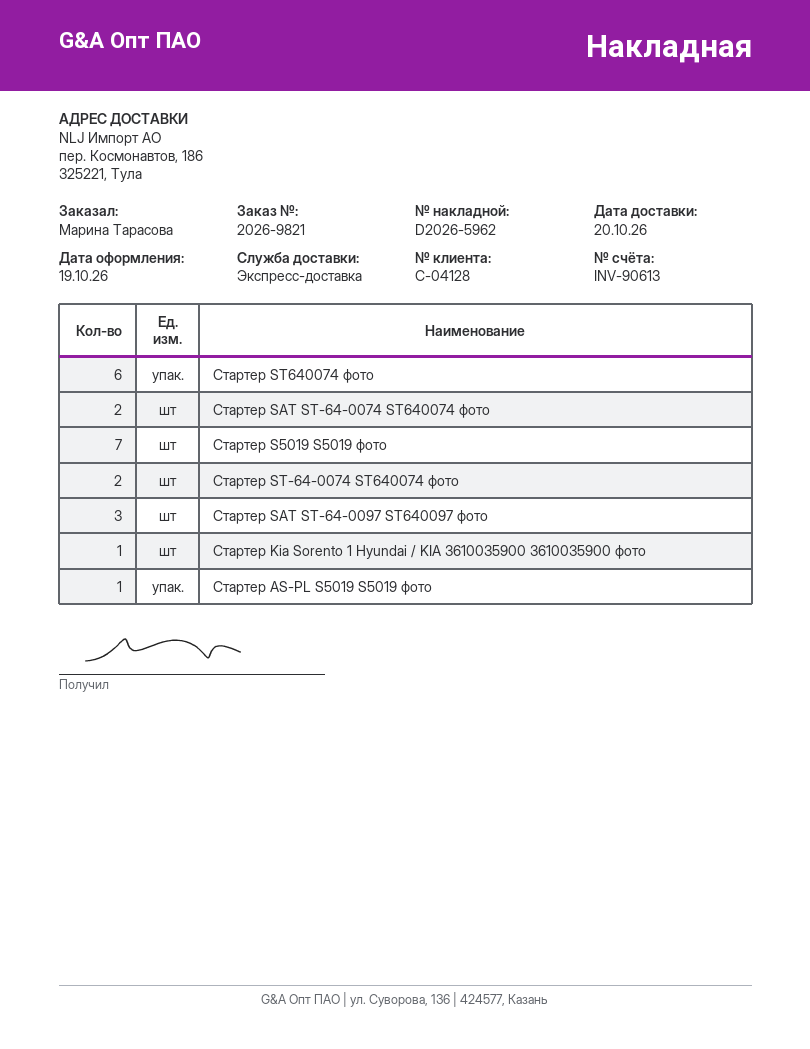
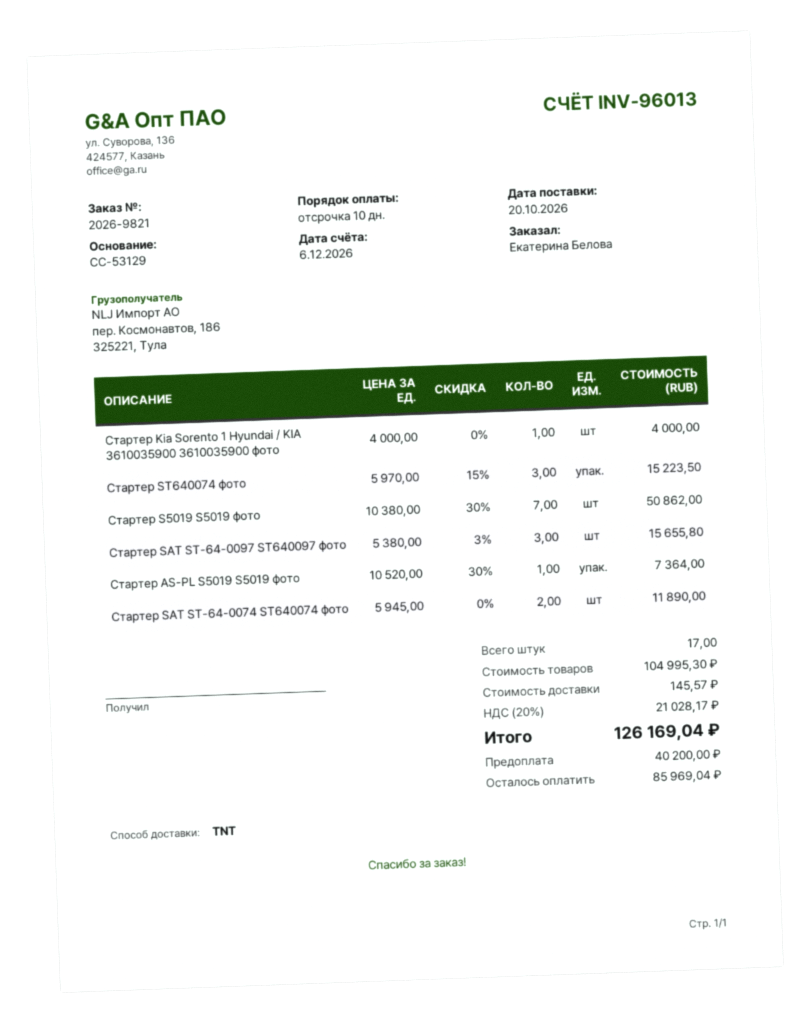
invoice number: INV-90613 -> INV-96013
ordered by: Марина Тарасова -> Екатерина Белова
shipping method: express -> TNT
Стартер ST640074 фото: 6 -> 3
Стартер ST-64-0074 ST640074 фото: 2 -> none

